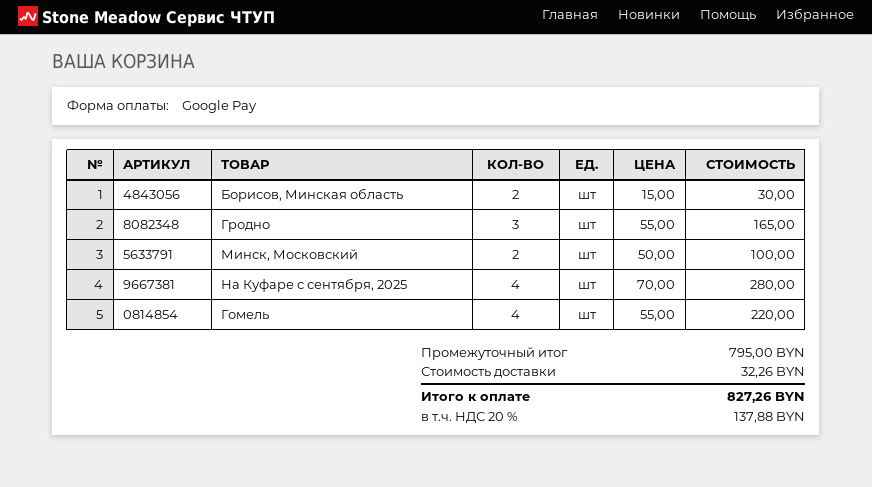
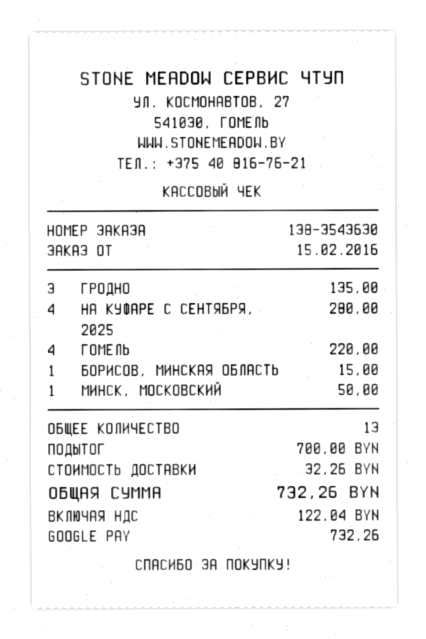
Борисов, Минская область: 2 for 30.00 -> 1 for 15.00
Гродно: 3 for 165.00 -> 3 for 135.00
Минск, Московский: 2 for 100.00 -> 1 for 50.00
subtotal: 795.00 -> 700.00
tax: 137.88 -> 122.04
total: 827.26 -> 732.26

